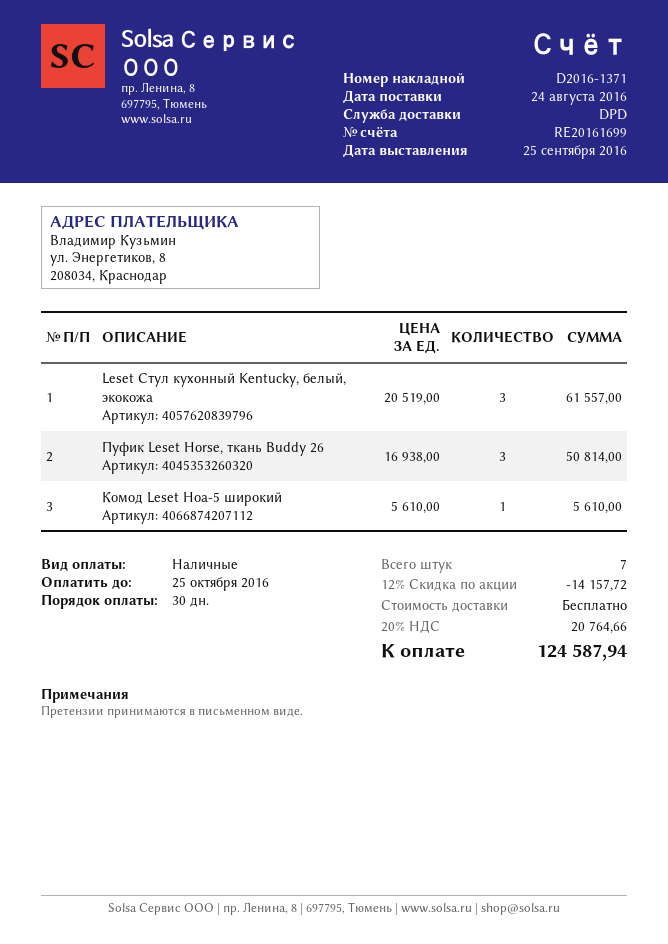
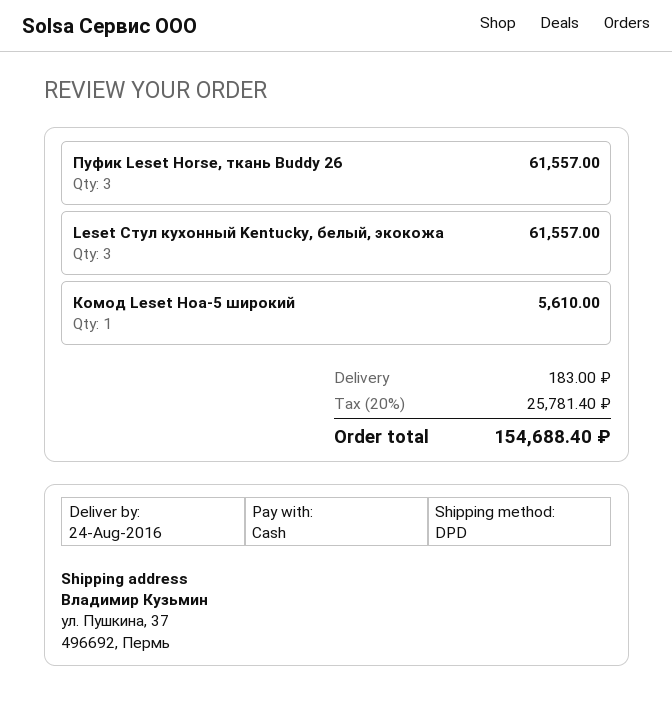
Пуфик Leset Horse, ткань Buddy 26: 3 for 50814.00 -> 3 for 61557.00
discount: 12% = 14157.72 -> none
shipping: 0.00 -> 183.00
tax: 20% = 20764.66 -> 20% = 25781.40
total: 124587.94 -> 154688.40

